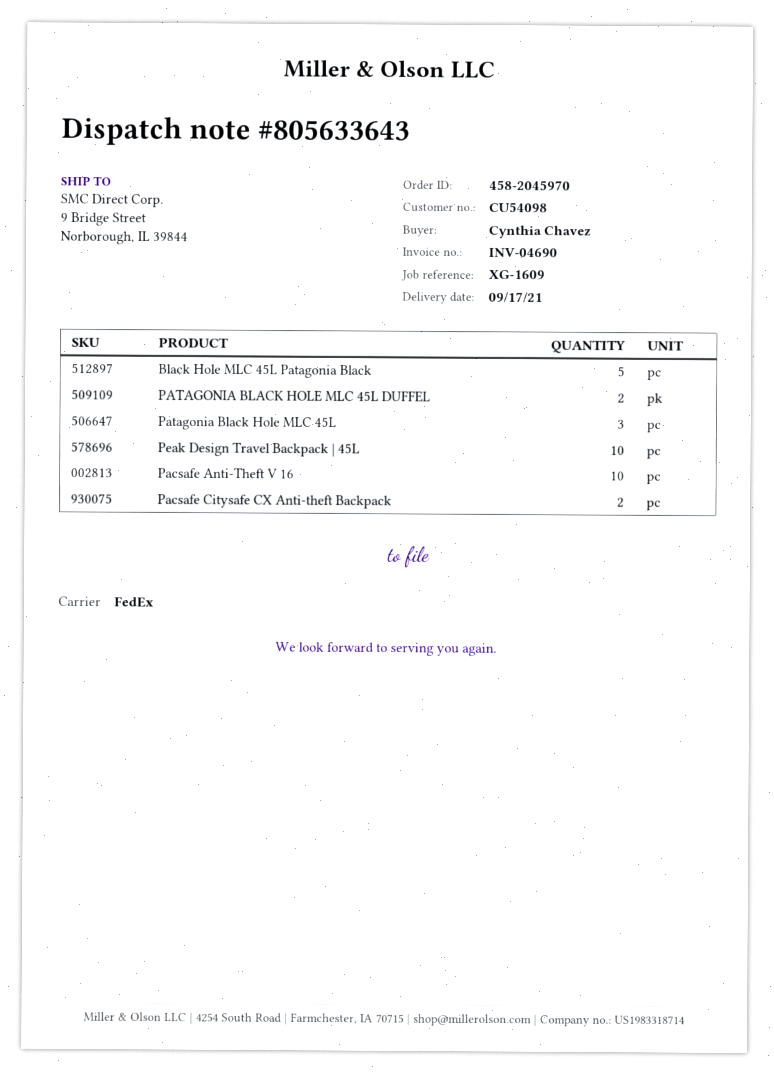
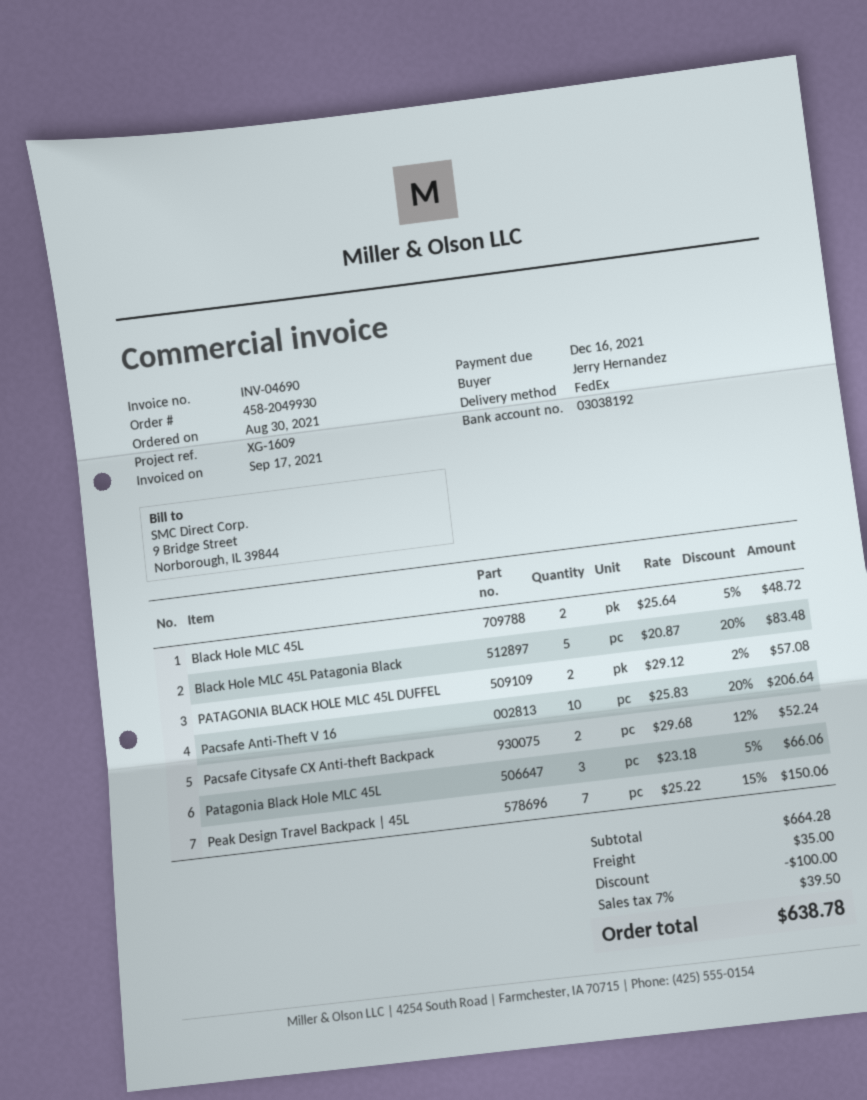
order number: 458-2045970 -> 458-2049930
ordered by: Cynthia Chavez -> Jerry Hernandez
Peak Design Travel Backpack | 45L: 10 -> 7
Black Hole MLC 45L: none -> 2

